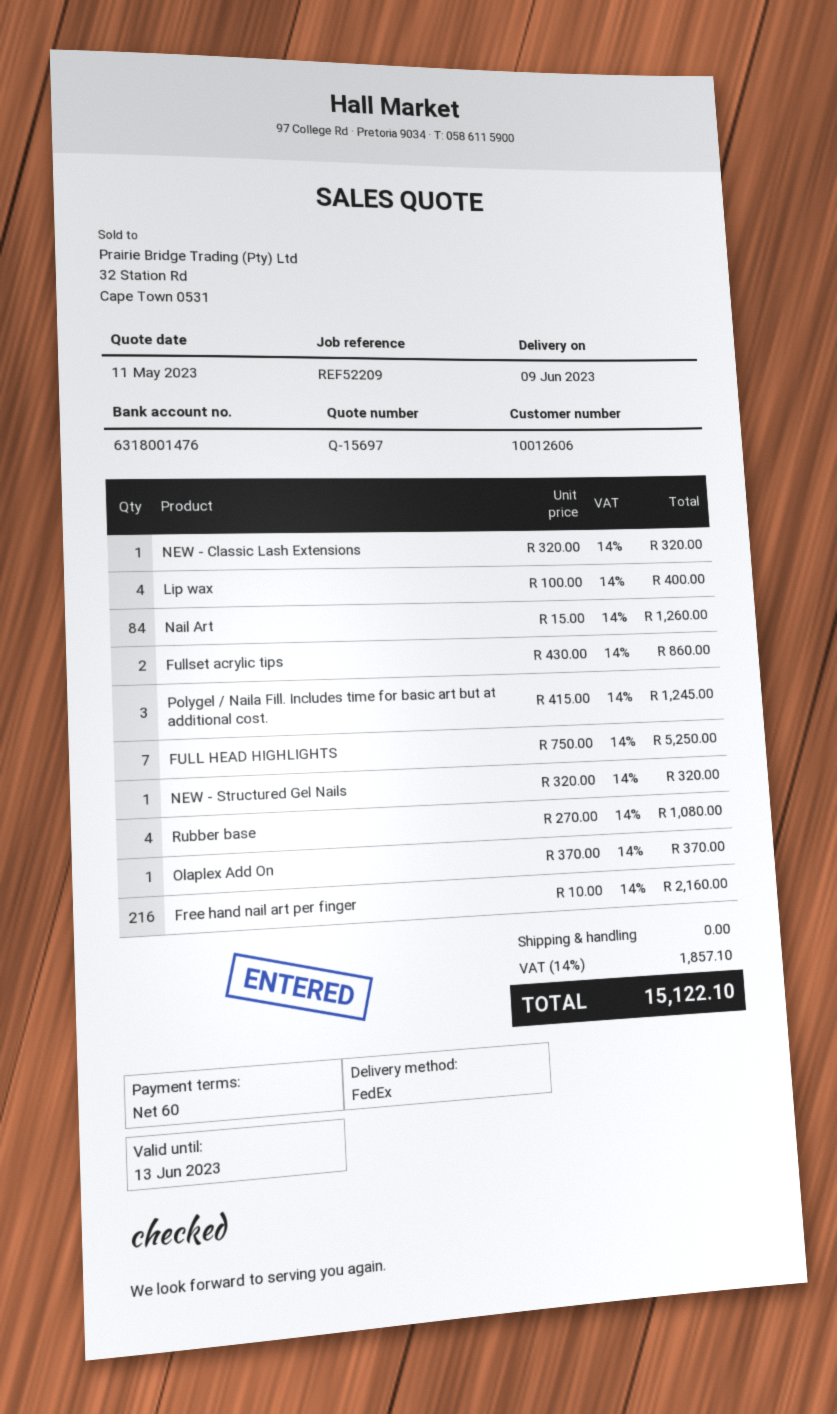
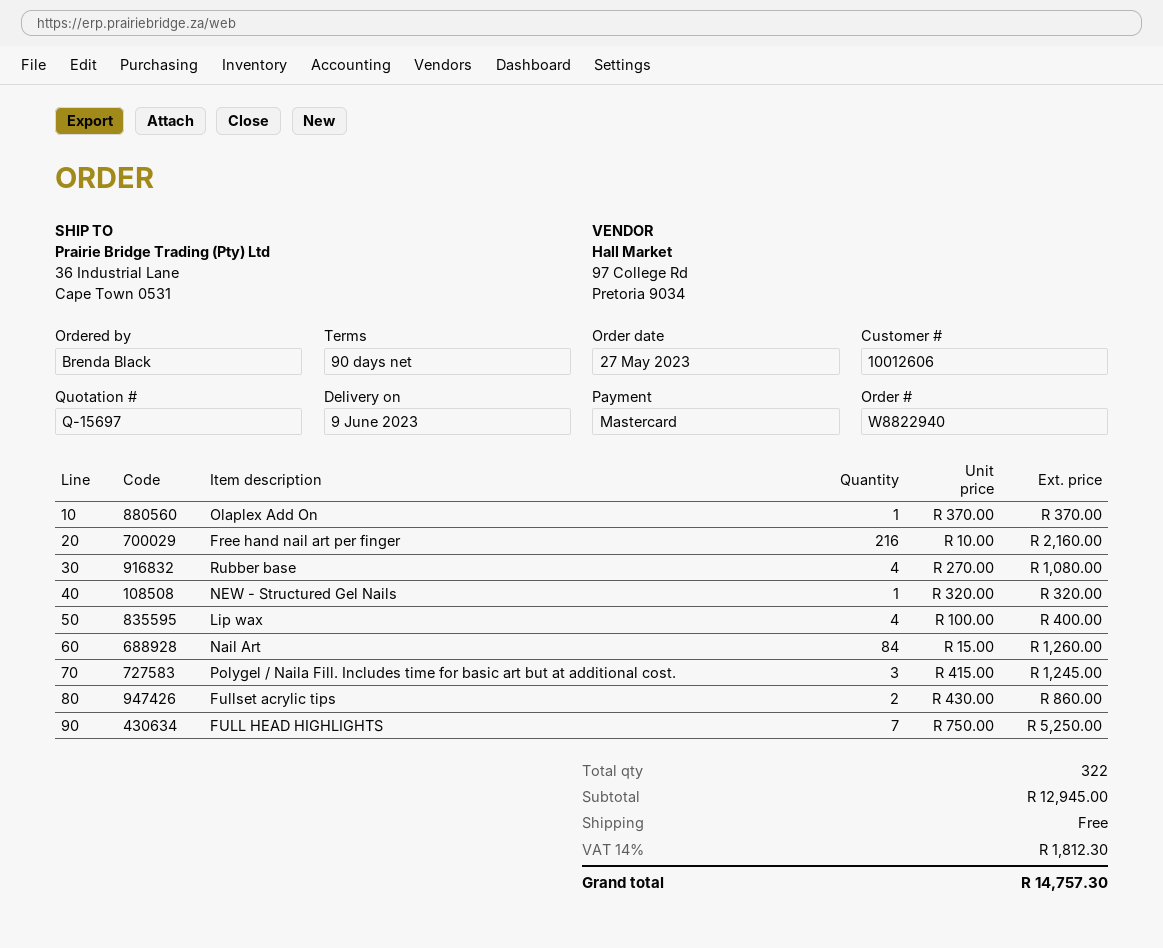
payment terms: 60 days -> 90 days
NEW - Classic Lash Extensions: 1 x 320.00 = 320.00 -> none
tax: 14% = 1857.10 -> 14% = 1812.30
total: 15122.10 -> 14757.30

